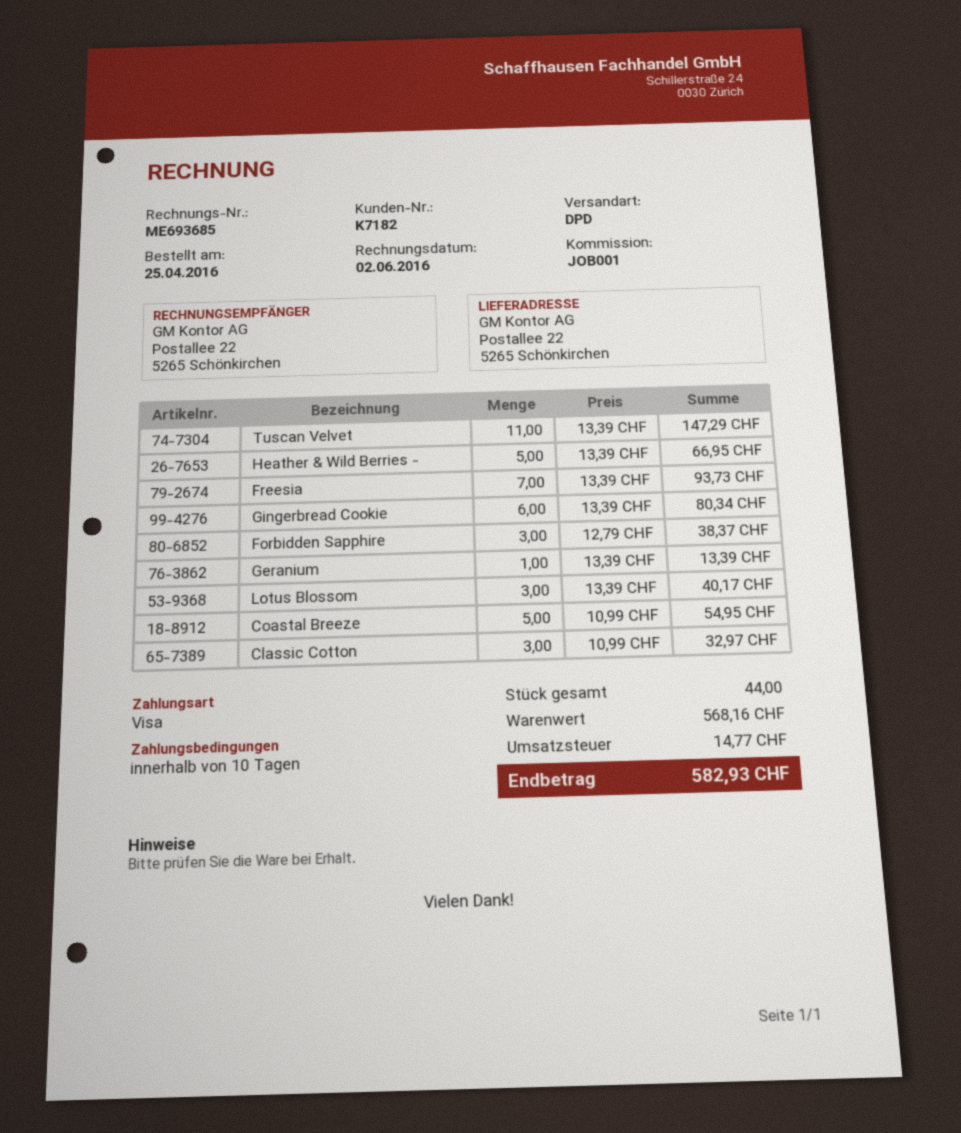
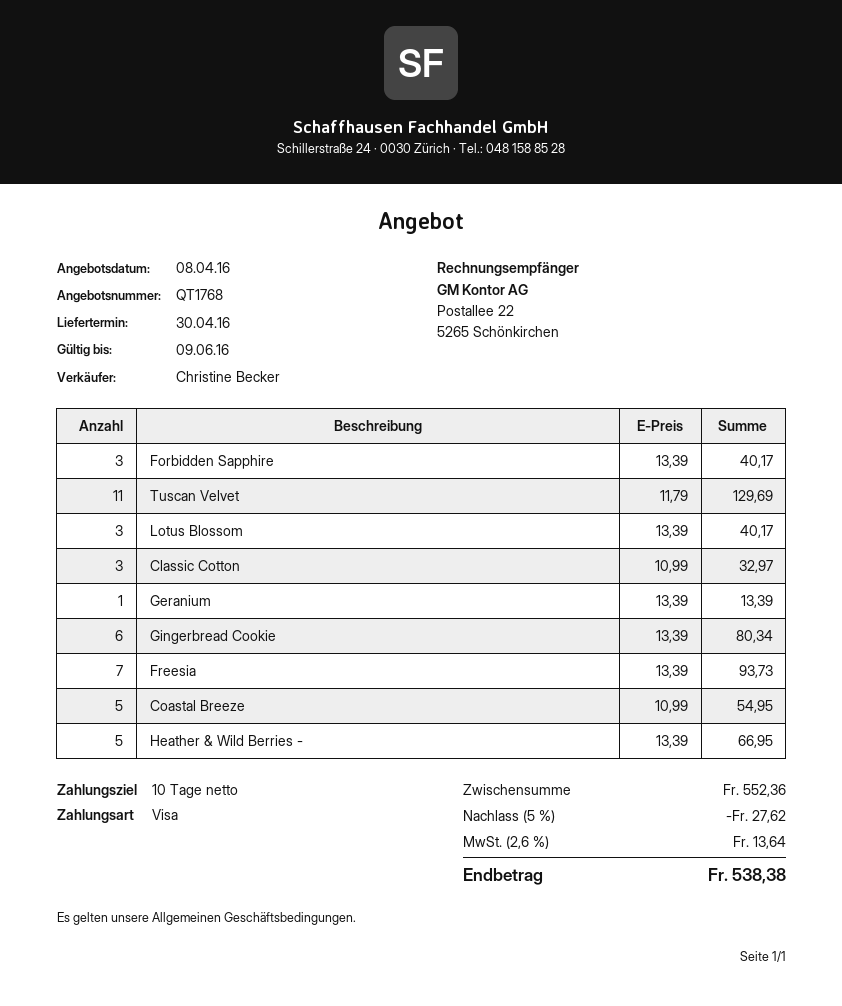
Tuscan Velvet: 11 x 13.39 = 147.29 -> 11 x 11.79 = 129.69
Forbidden Sapphire: 3 x 12.79 = 38.37 -> 3 x 13.39 = 40.17
subtotal: 568.16 -> 552.36
discount: none -> 5% = 27.62
tax: 14.77 -> 13.64
total: 582.93 -> 538.38

